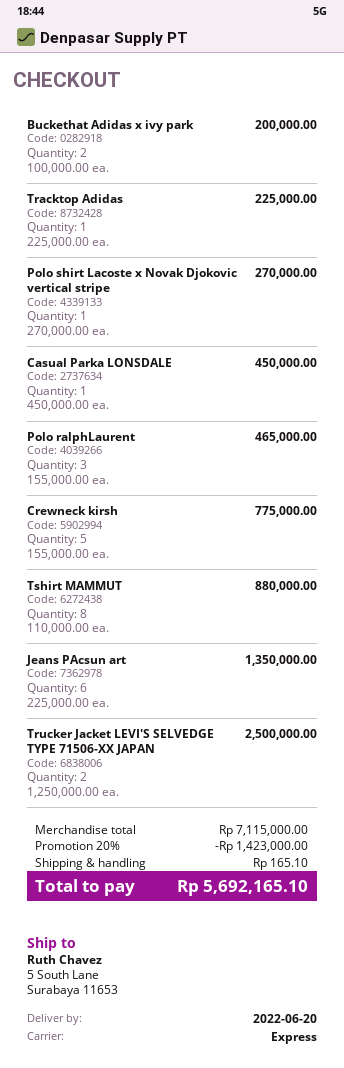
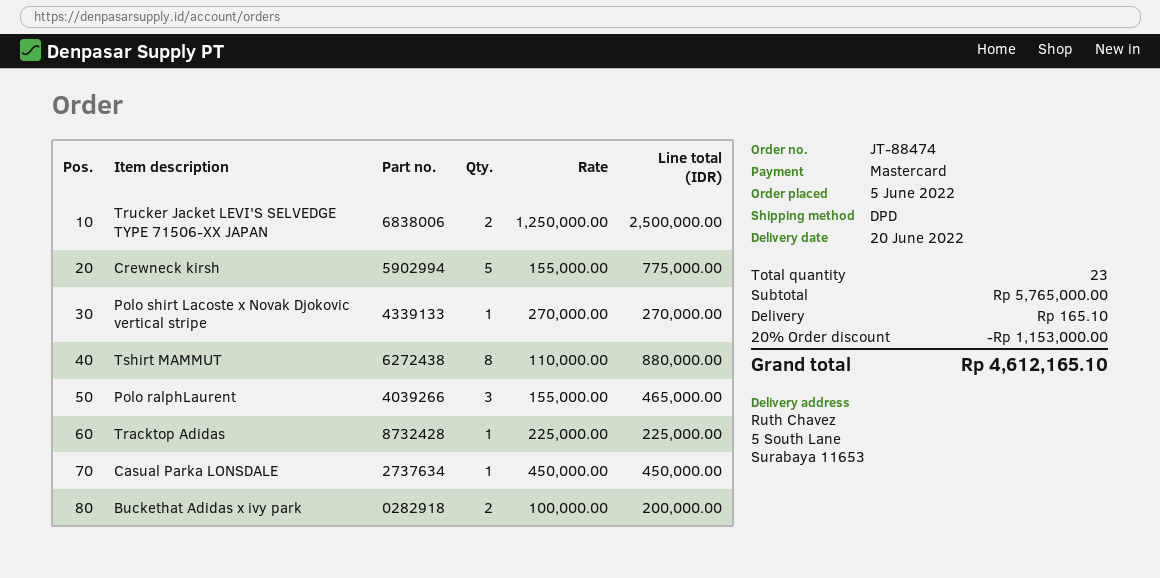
shipping method: express -> DPD
Jeans PAcsun art: 6 x 225000.00 = 1350000.00 -> none
subtotal: 7115000.00 -> 5765000.00
discount: 20% = 1423000.00 -> 20% = 1153000.00
total: 5692165.10 -> 4612165.10

